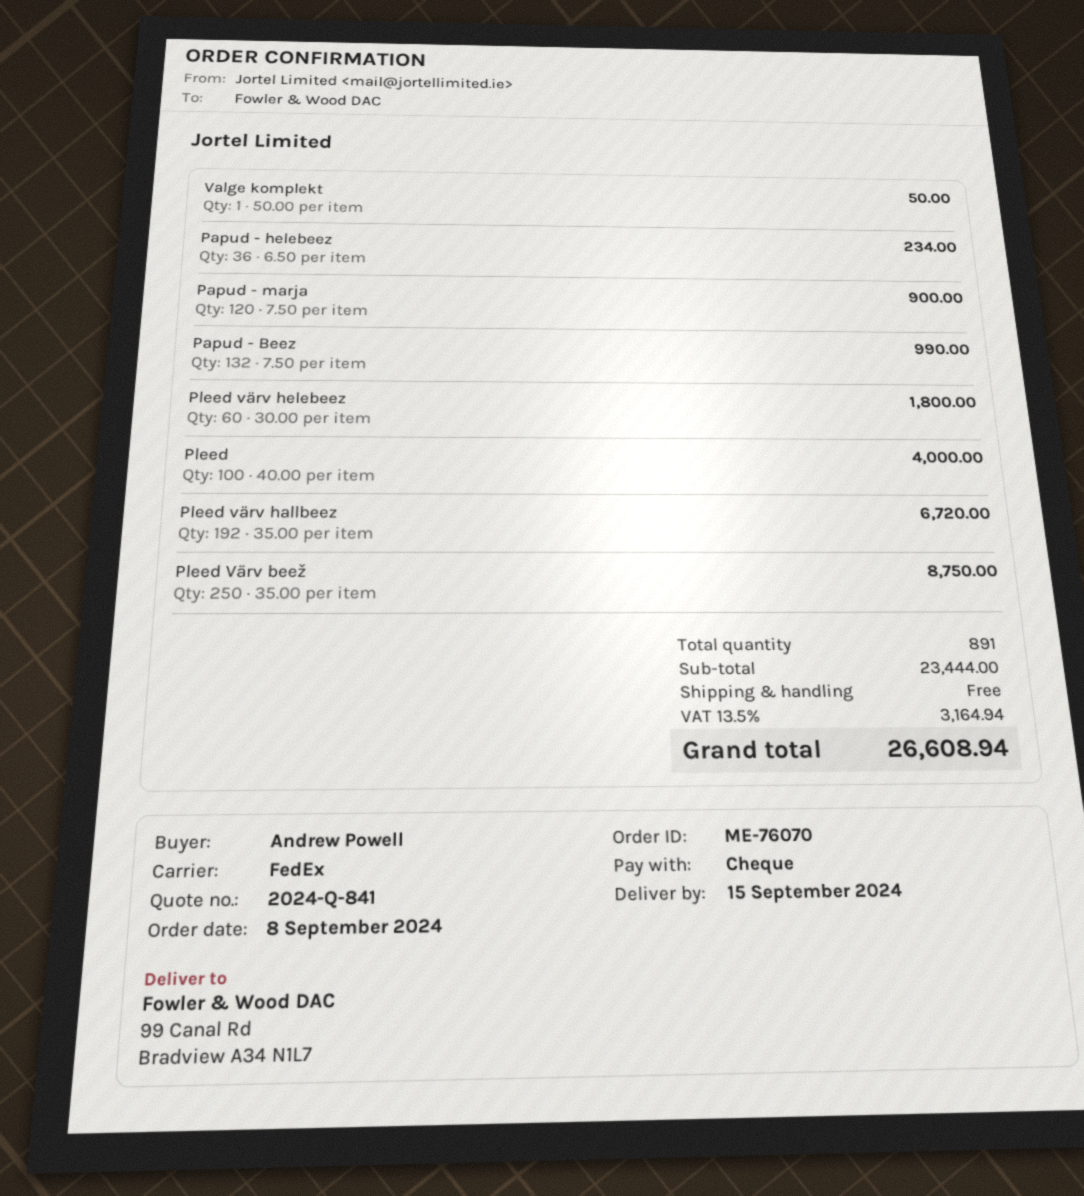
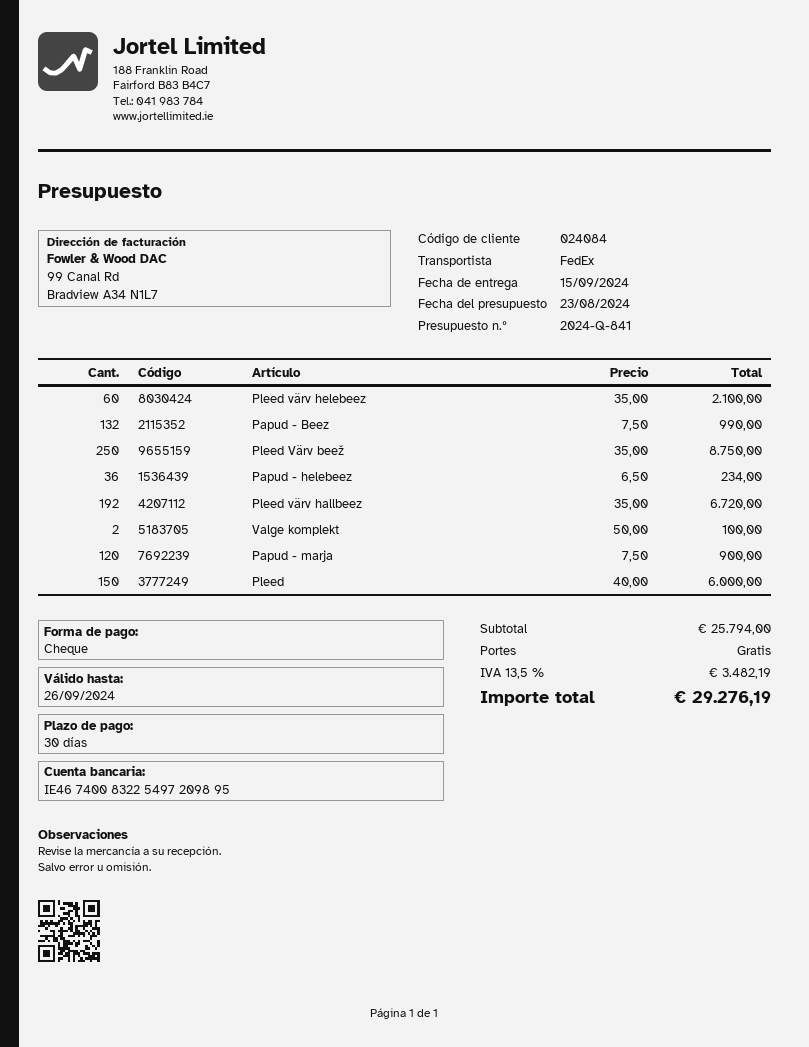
Valge komplekt: 1 x 50.00 = 50.00 -> 2 x 50.00 = 100.00
Pleed värv helebeez: 60 x 30.00 = 1800.00 -> 60 x 35.00 = 2100.00
Pleed: 100 x 40.00 = 4000.00 -> 150 x 40.00 = 6000.00
subtotal: 23444.00 -> 25794.00
tax: 13.5% = 3164.94 -> 13.5% = 3482.19
total: 26608.94 -> 29276.19

